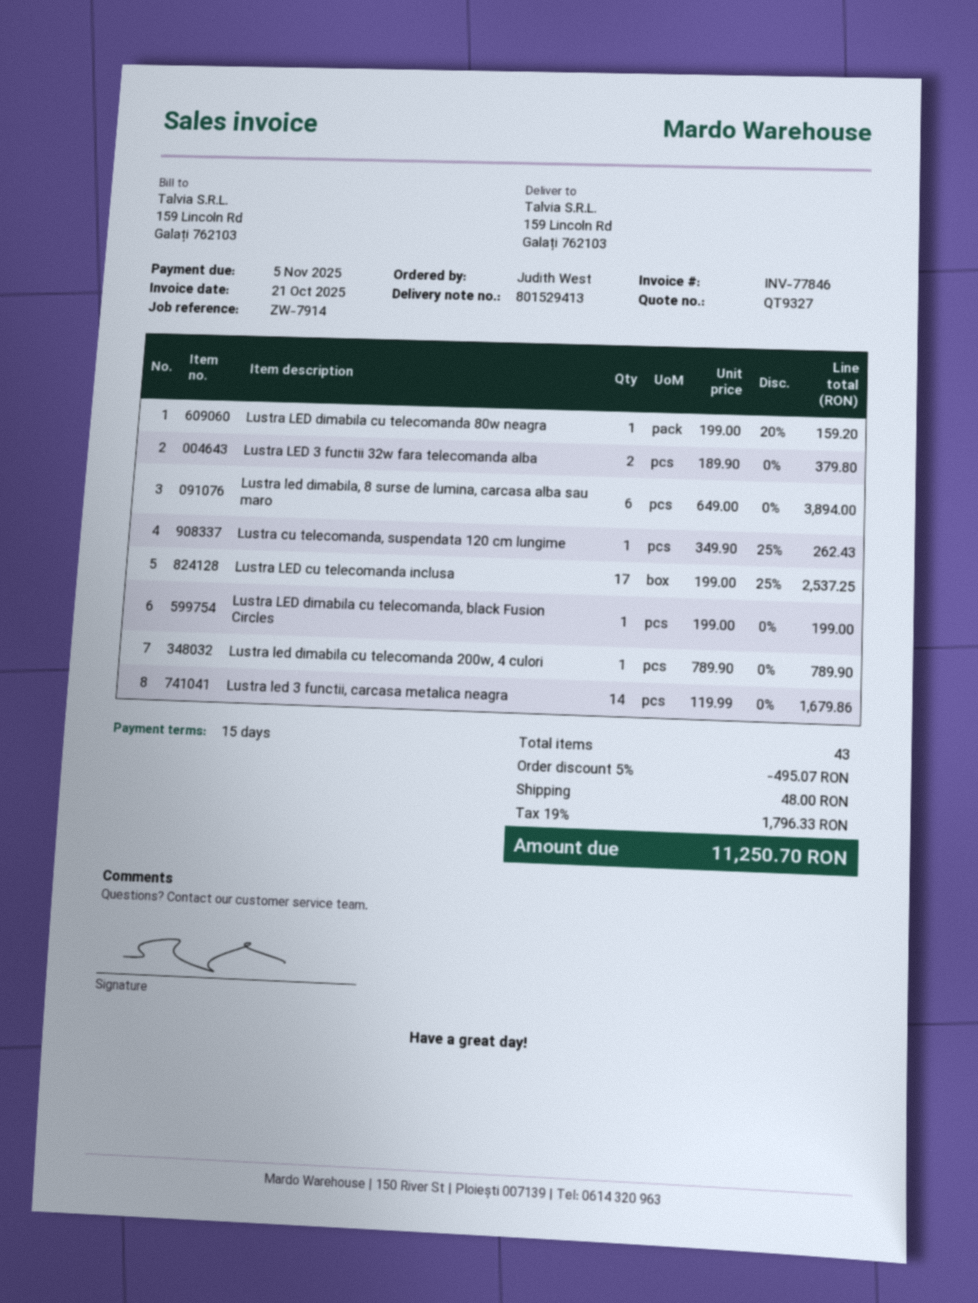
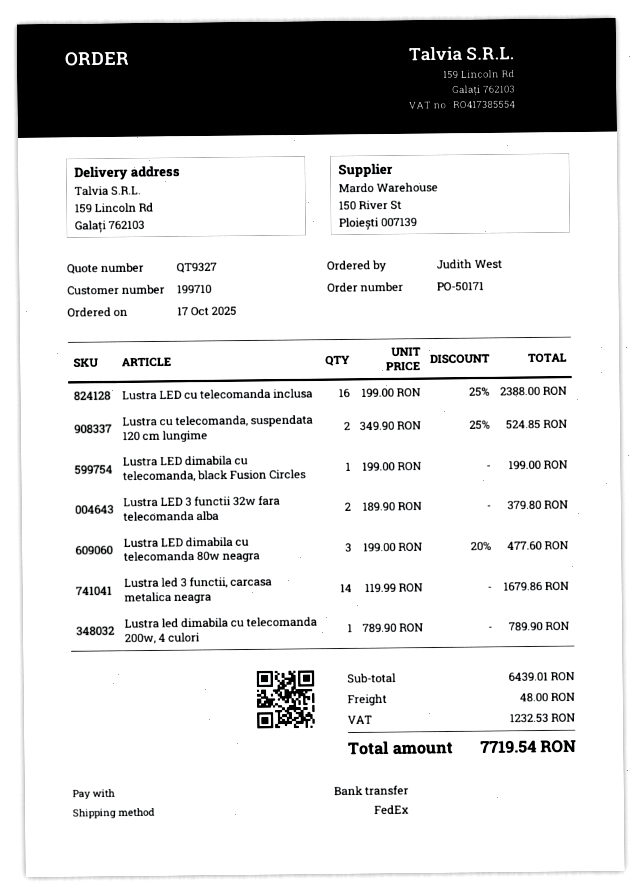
Lustra LED dimabila cu telecomanda 80w neagra: 1 x 199.00 - 20% = 159.20 -> 3 x 199.00 - 20% = 477.60
Lustra led dimabila, 8 surse de lumina, carcasa alba sau maro: 6 x 649.00 = 3894.00 -> none
Lustra cu telecomanda, suspendata 120 cm lungime: 1 x 349.90 - 25% = 262.43 -> 2 x 349.90 - 25% = 524.85
Lustra LED cu telecomanda inclusa: 17 x 199.00 - 25% = 2537.25 -> 16 x 199.00 - 25% = 2388.00
discount: 5% = 495.07 -> none
tax: 1796.33 -> 1232.53
total: 11250.70 -> 7719.54

